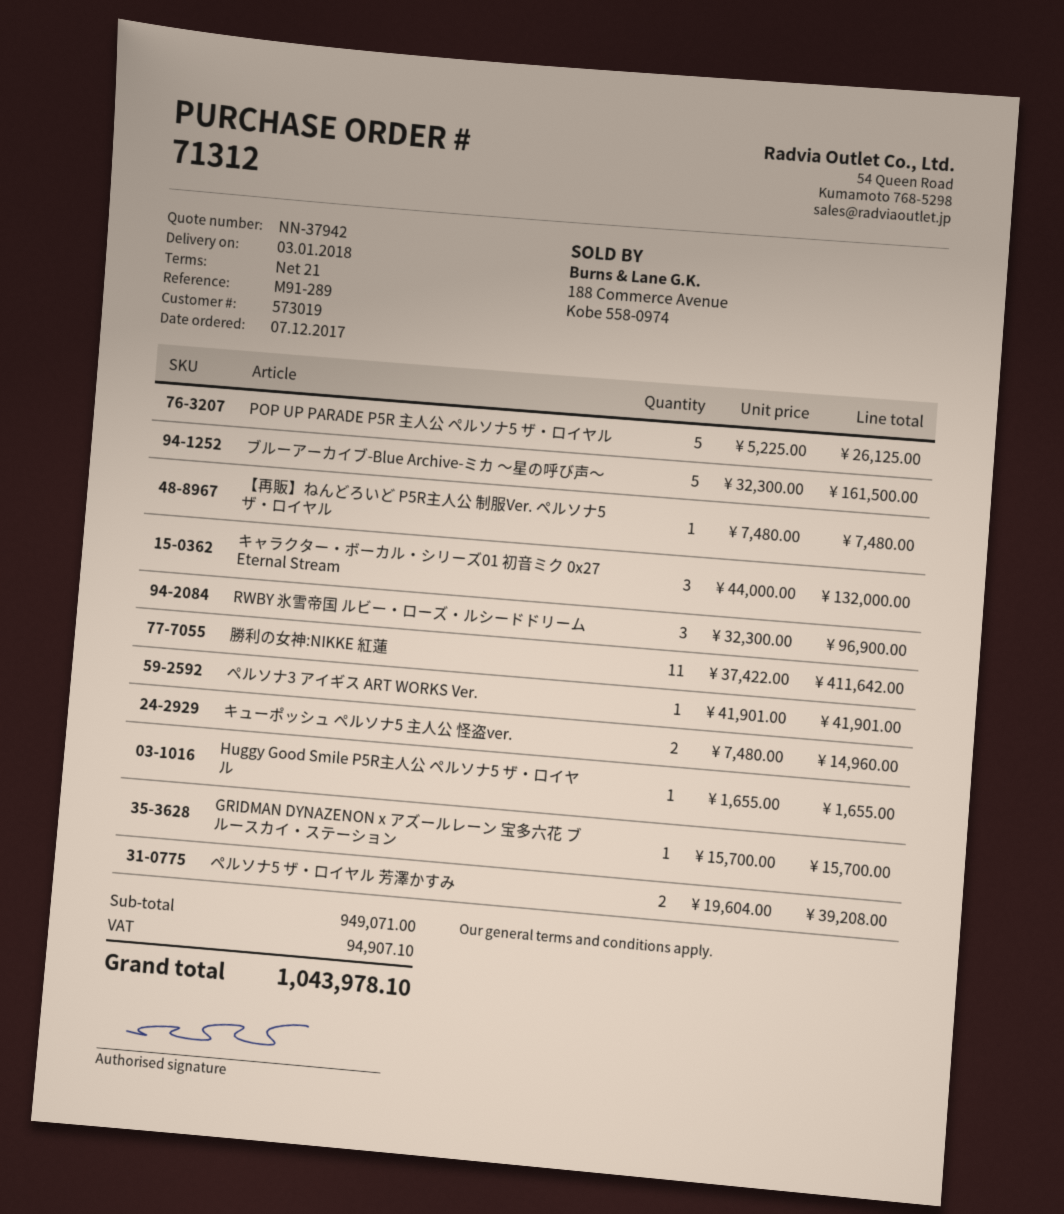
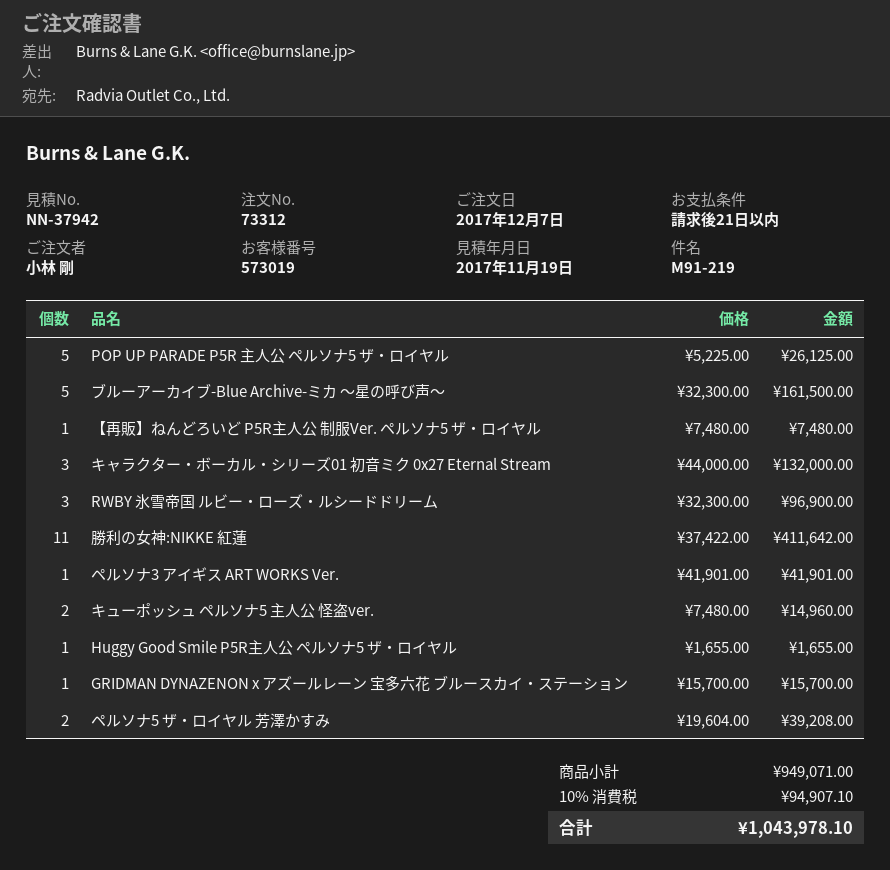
order number: 71312 -> 73312
reference: M91-289 -> M91-219

